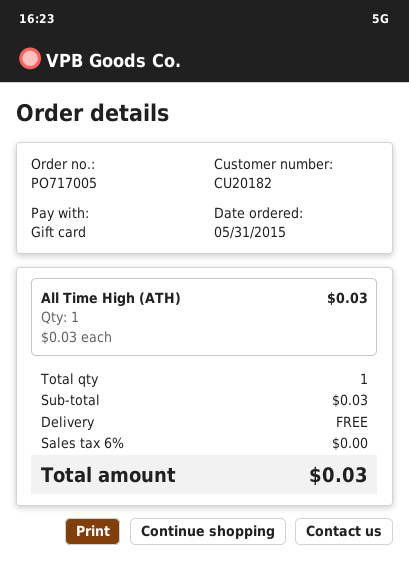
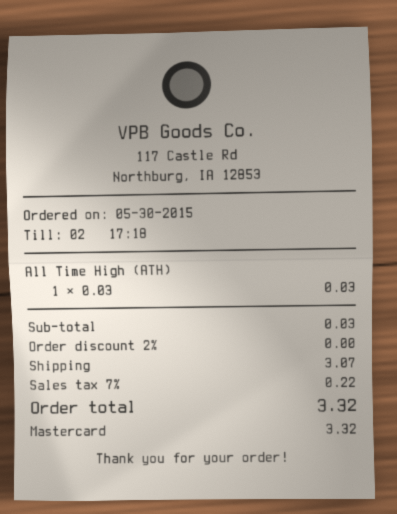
order date: 2015-05-31 -> 2015-05-30
payment method: gift card -> Mastercard
discount: none -> 2% = 0.00
shipping: 0.00 -> 3.07
tax: 6% = 0.00 -> 7% = 0.22
total: 0.03 -> 3.32

